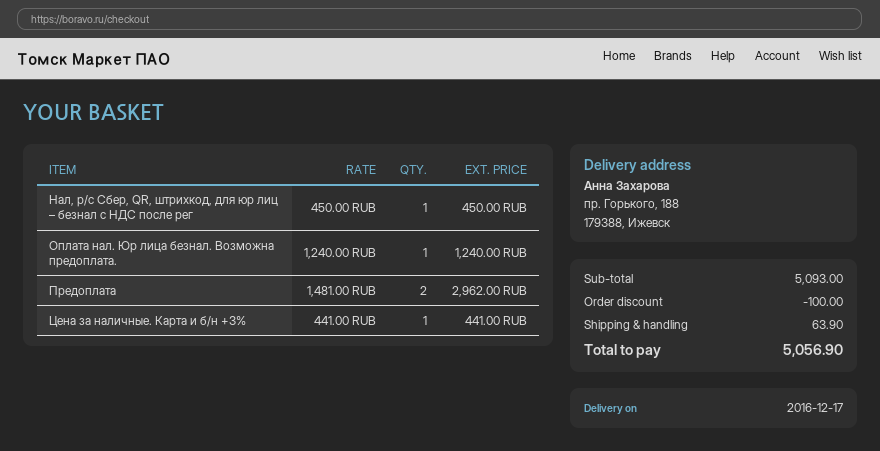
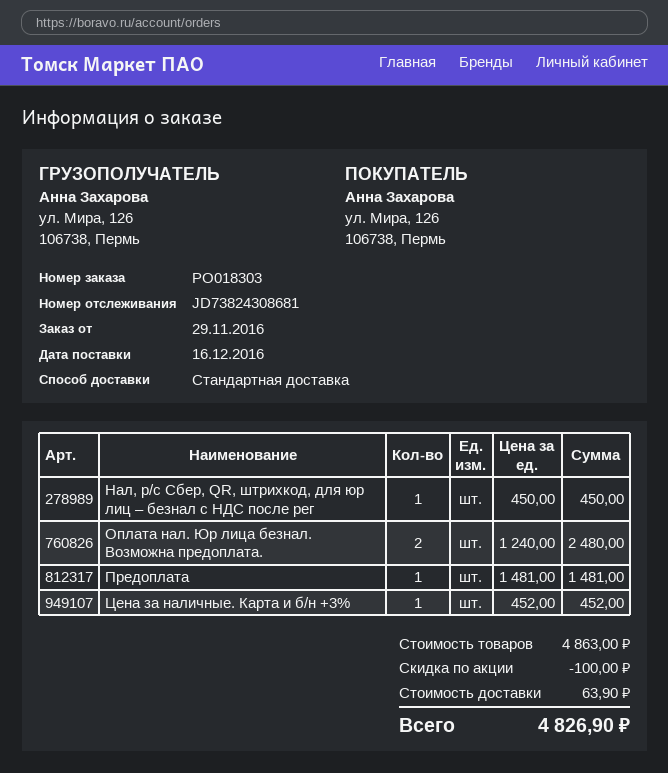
delivery date: 2016-12-17 -> 2016-12-16
ship to: пр. Горького, 188, 179388, Ижевск -> ул. Мира, 126, 106738, Пермь
Оплата нал. Юр лица безнал. Возможна предоплата.: 1 x 1240.00 = 1240.00 -> 2 x 1240.00 = 2480.00
Предоплата: 2 x 1481.00 = 2962.00 -> 1 x 1481.00 = 1481.00
Цена за наличные. Карта и б/н +3%: 1 x 441.00 = 441.00 -> 1 x 452.00 = 452.00
subtotal: 5093.00 -> 4863.00
total: 5056.90 -> 4826.90

